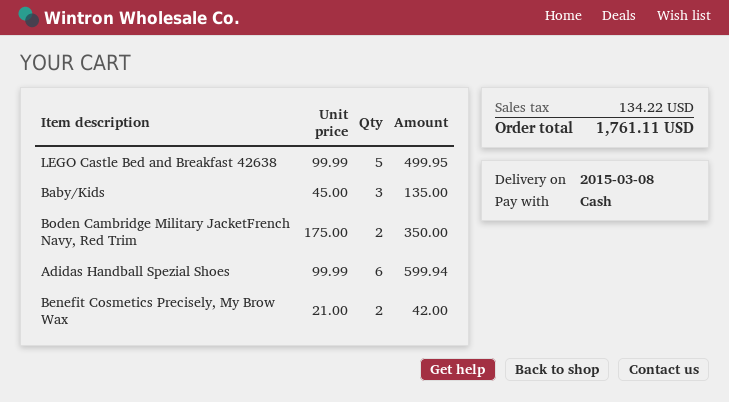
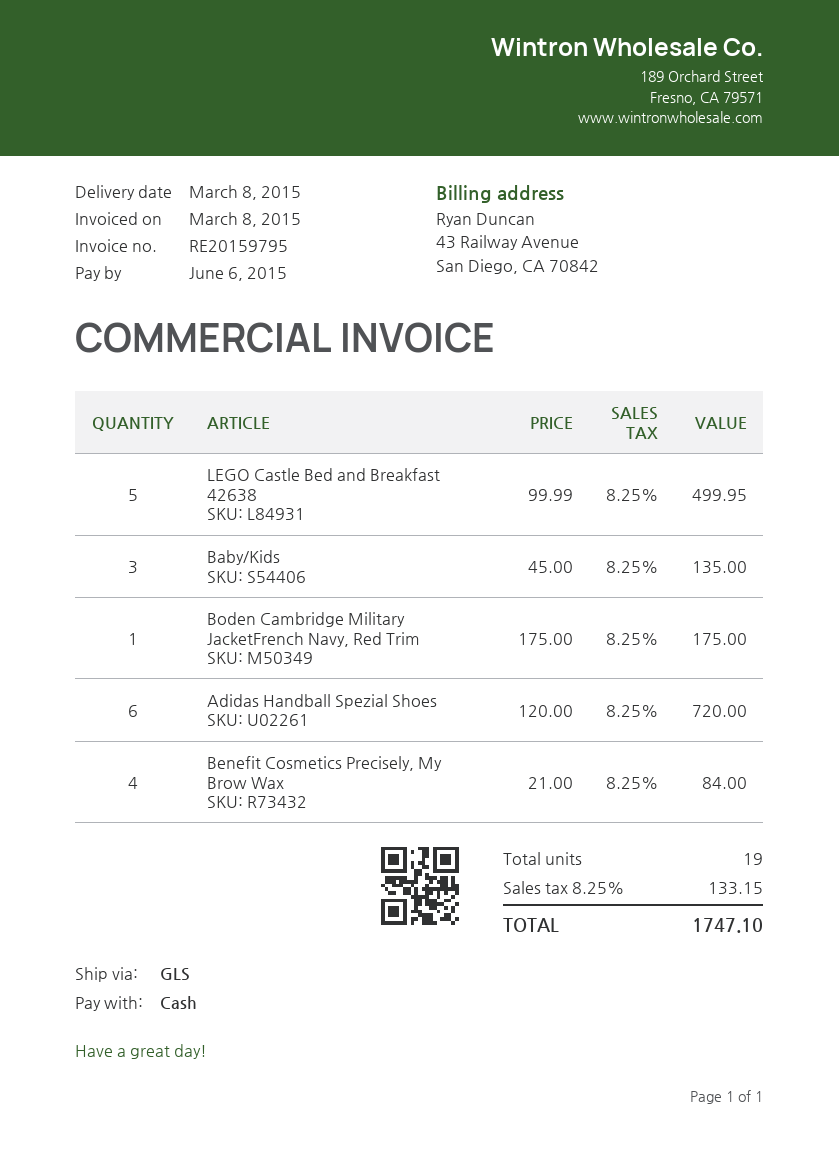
Boden Cambridge Military JacketFrench Navy, Red Trim: 2 x 175.00 = 350.00 -> 1 x 175.00 = 175.00
Adidas Handball Spezial Shoes: 6 x 99.99 = 599.94 -> 6 x 120.00 = 720.00
Benefit Cosmetics Precisely, My Brow Wax: 2 x 21.00 = 42.00 -> 4 x 21.00 = 84.00
tax: 134.22 -> 133.15
total: 1761.11 -> 1747.10

